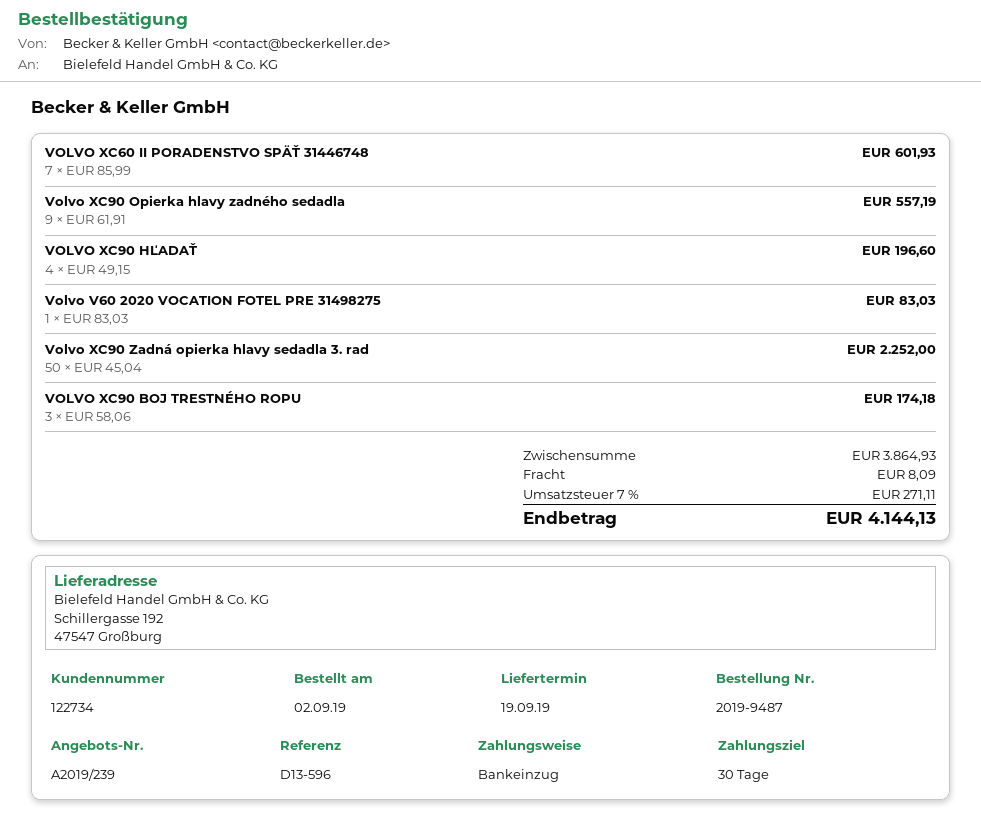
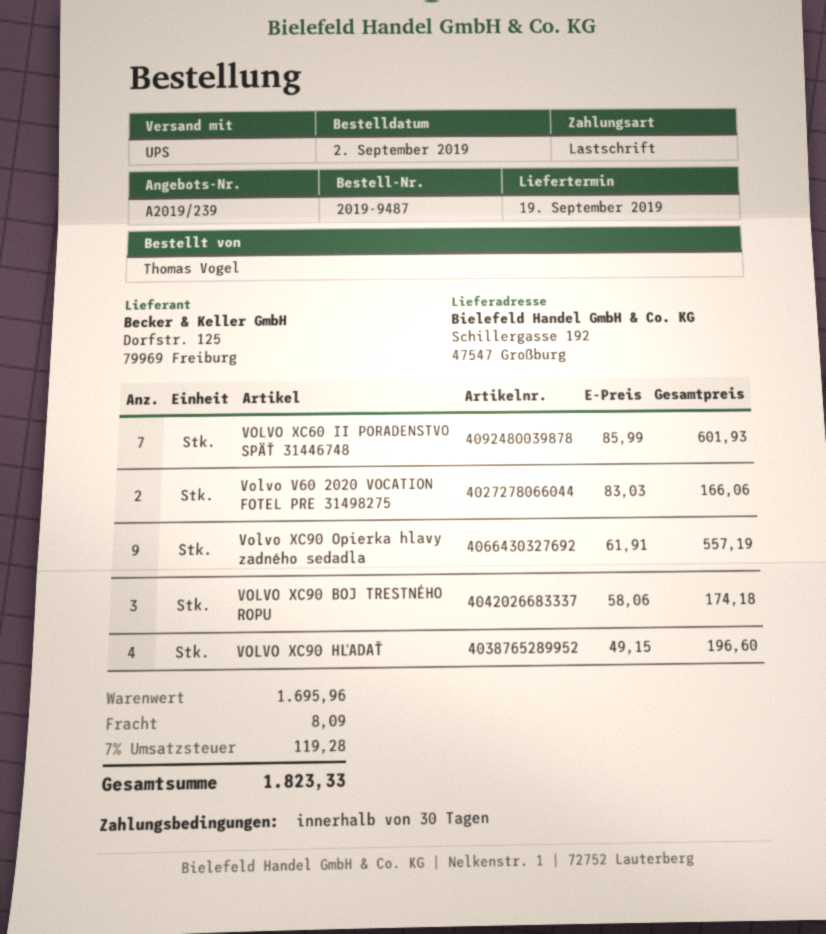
Volvo V60 2020 VOCATION FOTEL PRE 31498275: 1 x 83.03 = 83.03 -> 2 x 83.03 = 166.06
Volvo XC90 Zadná opierka hlavy sedadla 3. rad: 50 x 45.04 = 2252.00 -> none
subtotal: 3864.93 -> 1695.96
tax: 7% = 271.11 -> 7% = 119.28
total: 4144.13 -> 1823.33

